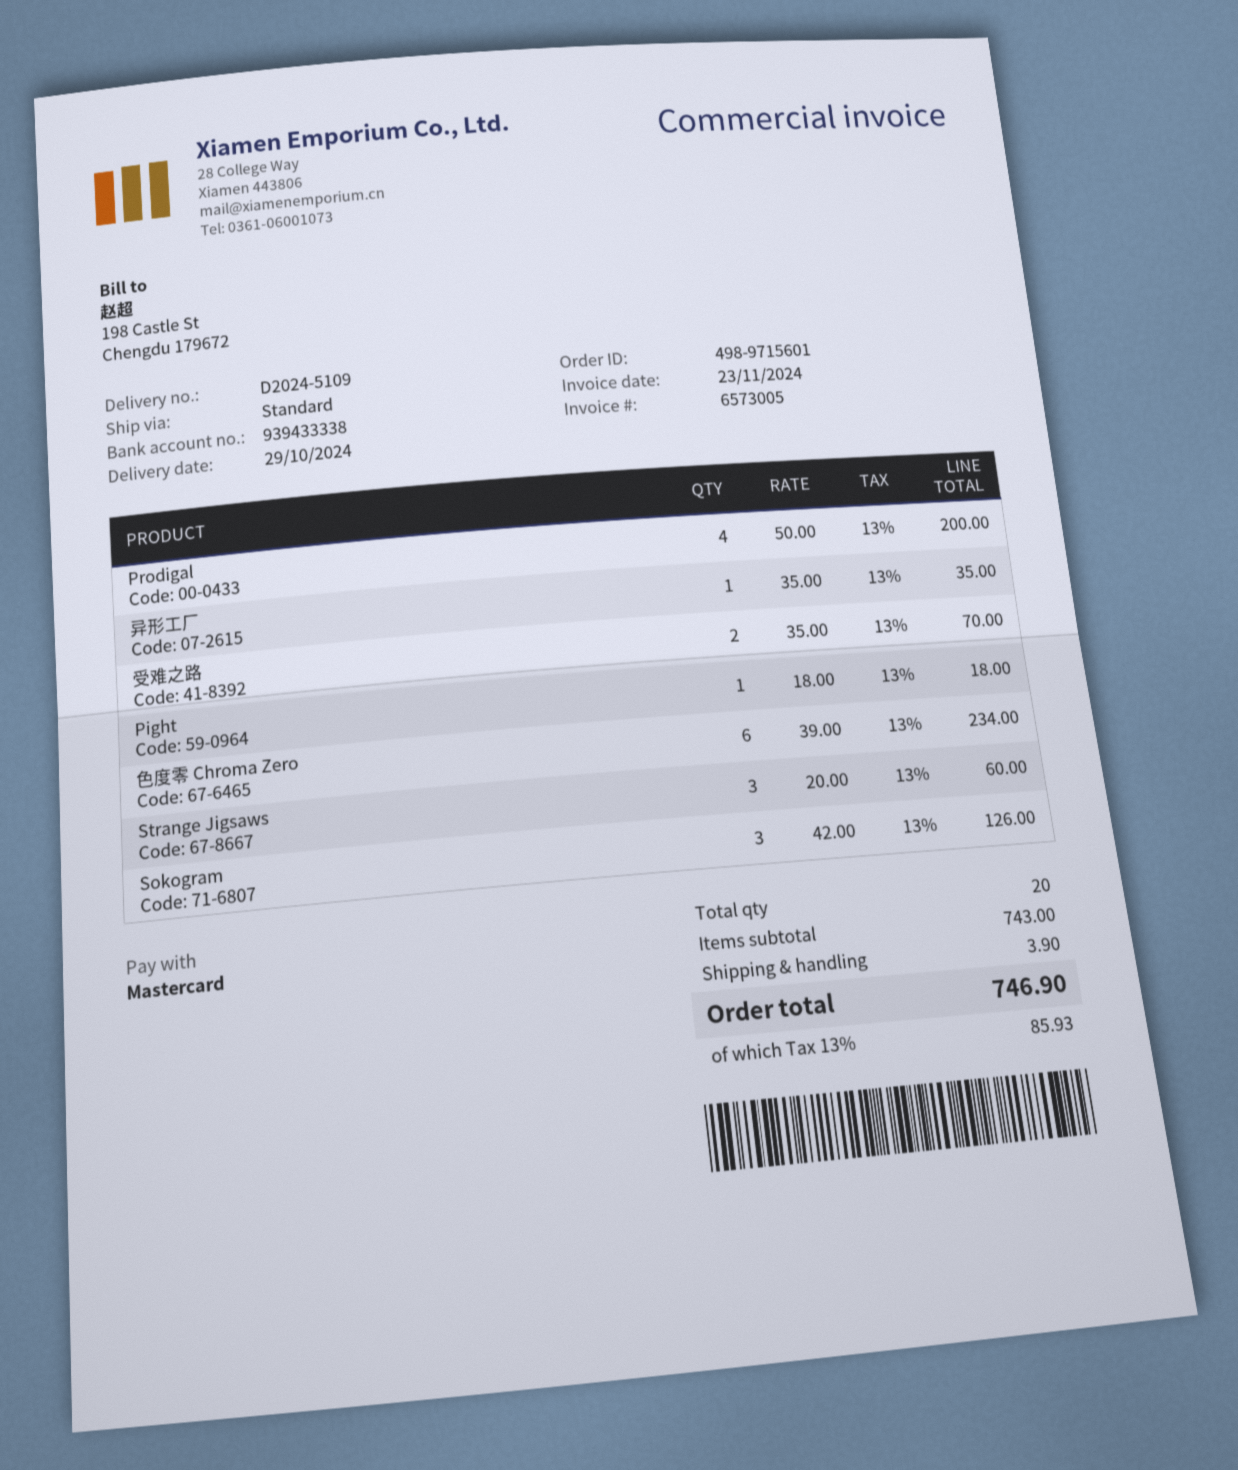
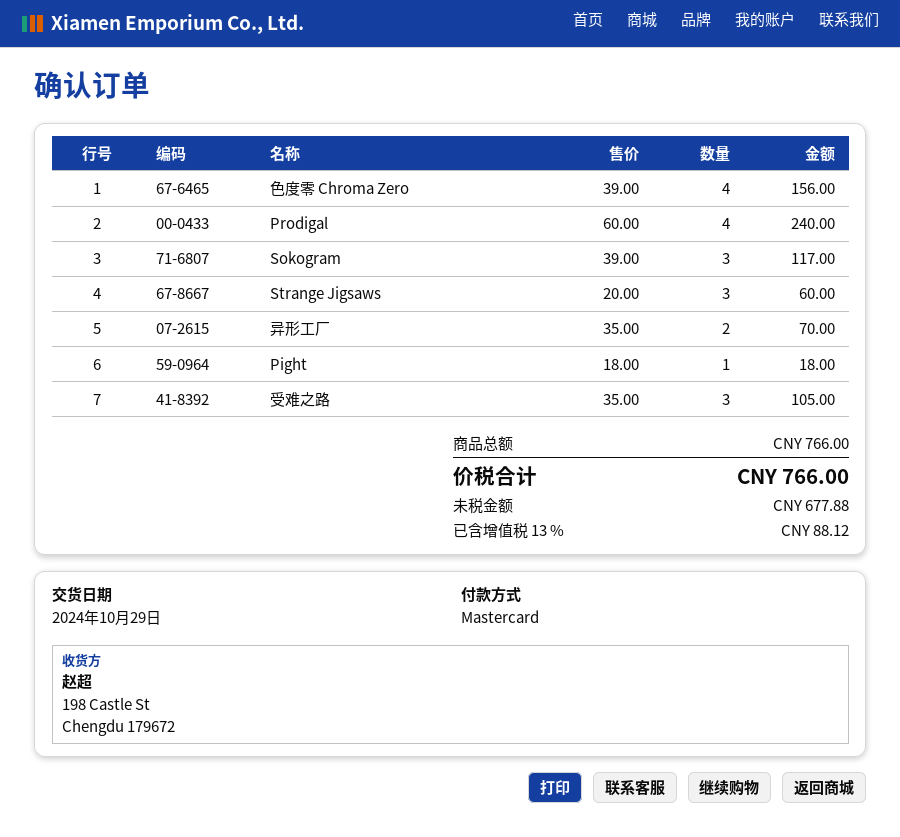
Prodigal: 4 x 50.00 = 200.00 -> 4 x 60.00 = 240.00
异形工厂: 1 x 35.00 = 35.00 -> 2 x 35.00 = 70.00
受难之路: 2 x 35.00 = 70.00 -> 3 x 35.00 = 105.00
色度零 Chroma Zero: 6 x 39.00 = 234.00 -> 4 x 39.00 = 156.00
Sokogram: 3 x 42.00 = 126.00 -> 3 x 39.00 = 117.00
subtotal: 743.00 -> 766.00
shipping: 3.90 -> none
tax: 13% = 85.93 -> 13% = 88.12
total: 746.90 -> 766.00

